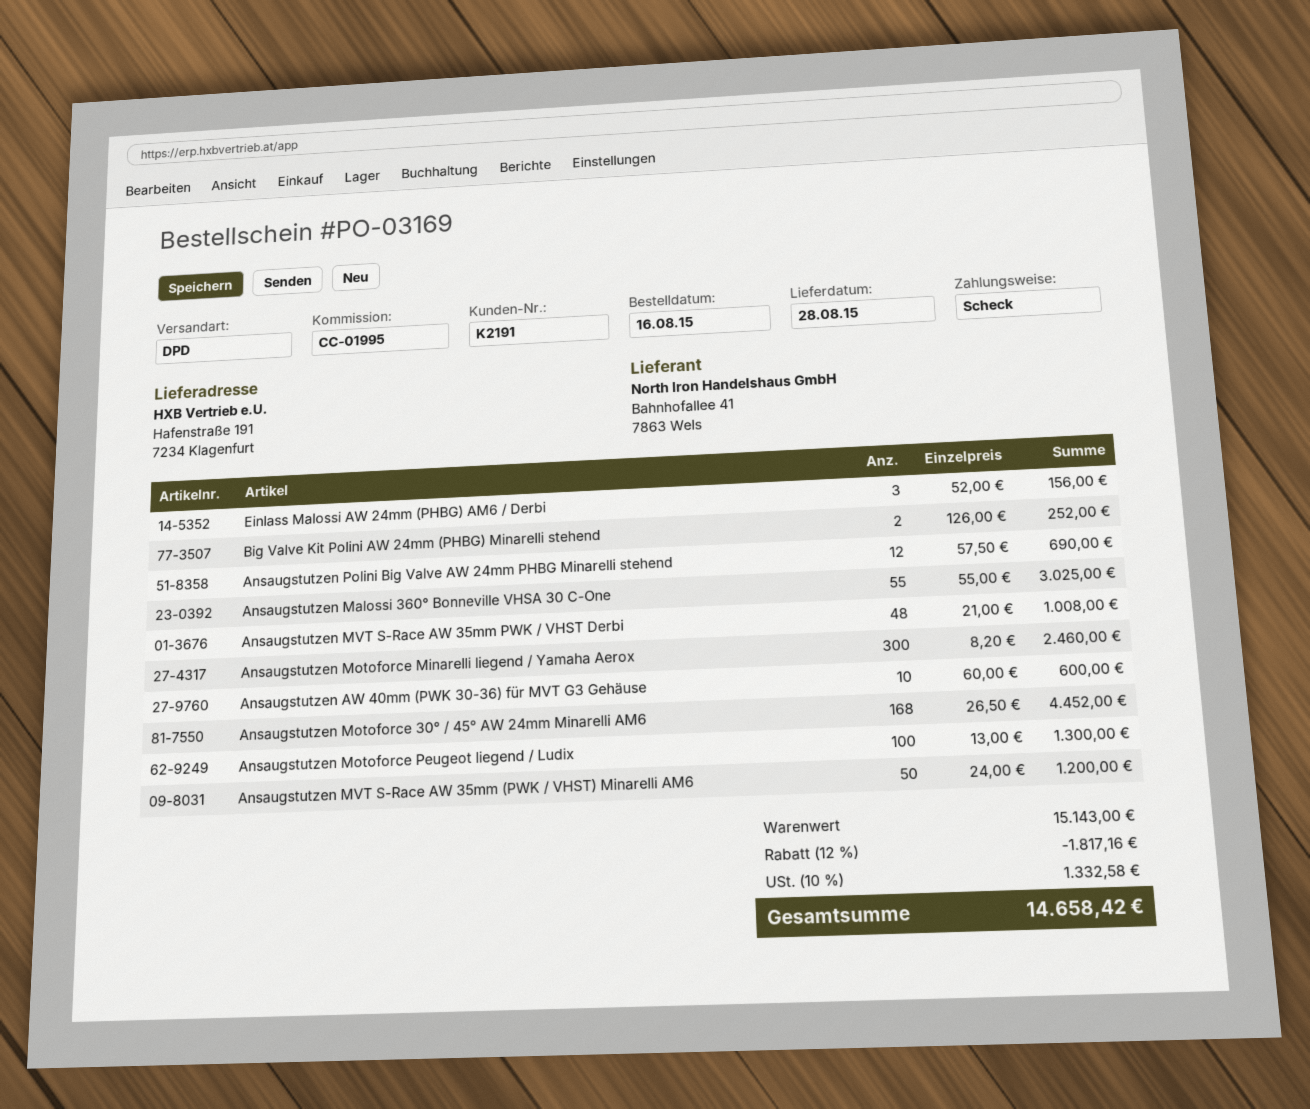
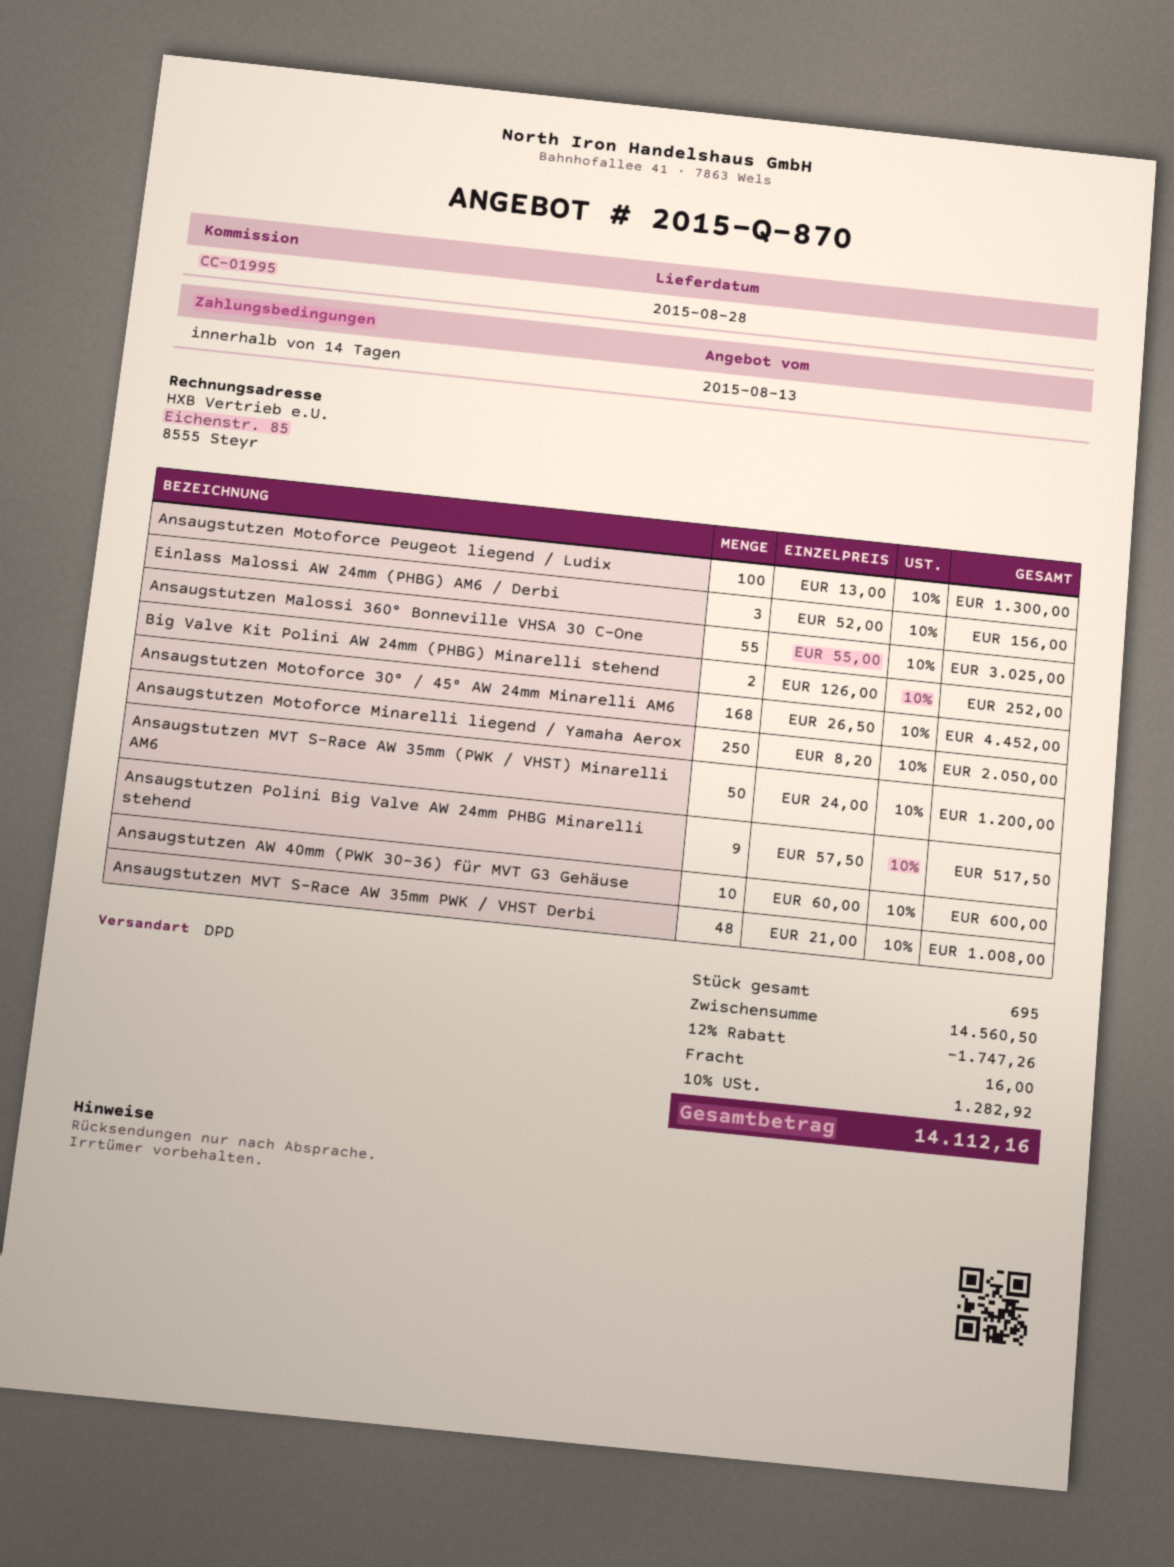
Ansaugstutzen Polini Big Valve AW 24mm PHBG Minarelli stehend: 12 x 57.50 = 690.00 -> 9 x 57.50 = 517.50
Ansaugstutzen Motoforce Minarelli liegend / Yamaha Aerox: 300 x 8.20 = 2460.00 -> 250 x 8.20 = 2050.00
subtotal: 15143.00 -> 14560.50
discount: 12% = 1817.16 -> 12% = 1747.26
shipping: none -> 16.00
tax: 10% = 1332.58 -> 10% = 1282.92
total: 14658.42 -> 14112.16

